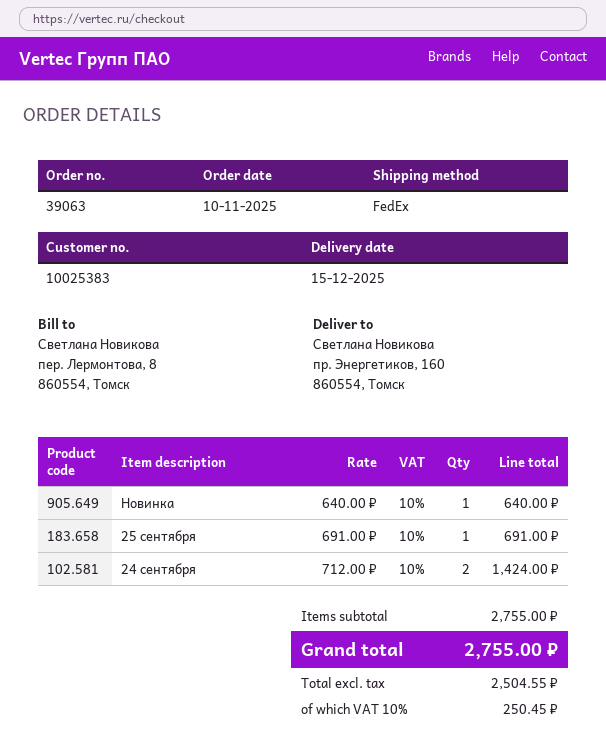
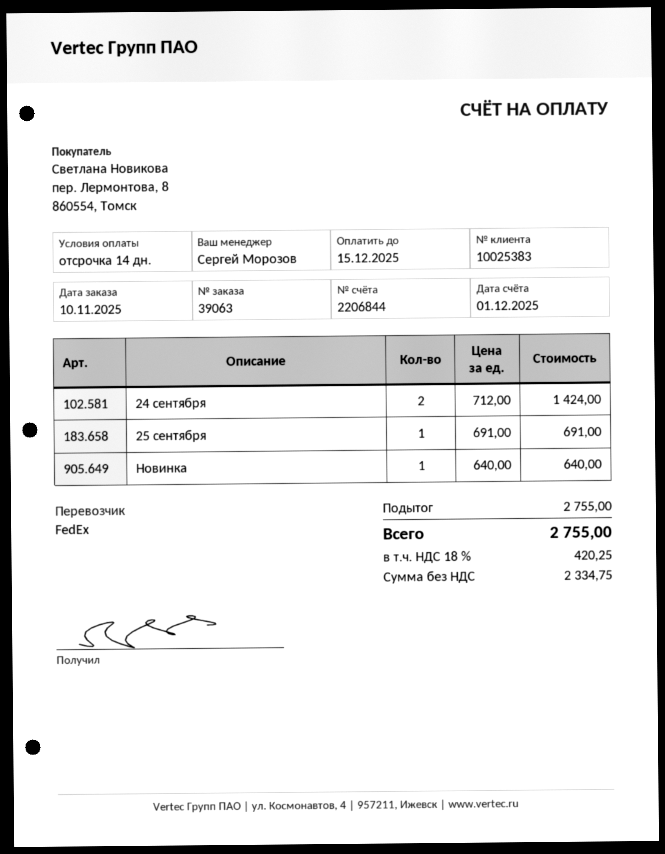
net: 2504.55 -> 2334.75
tax: 10% = 250.45 -> 18% = 420.25

